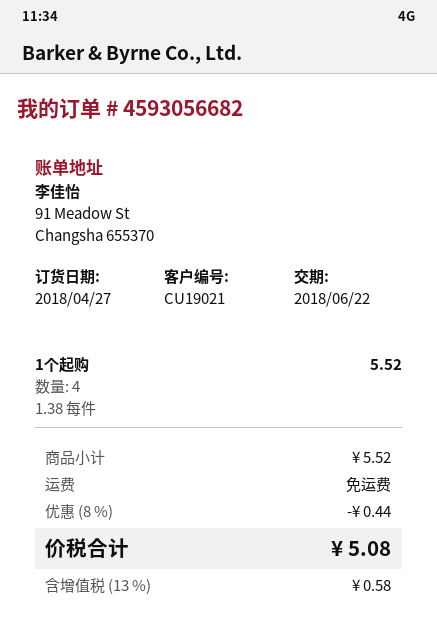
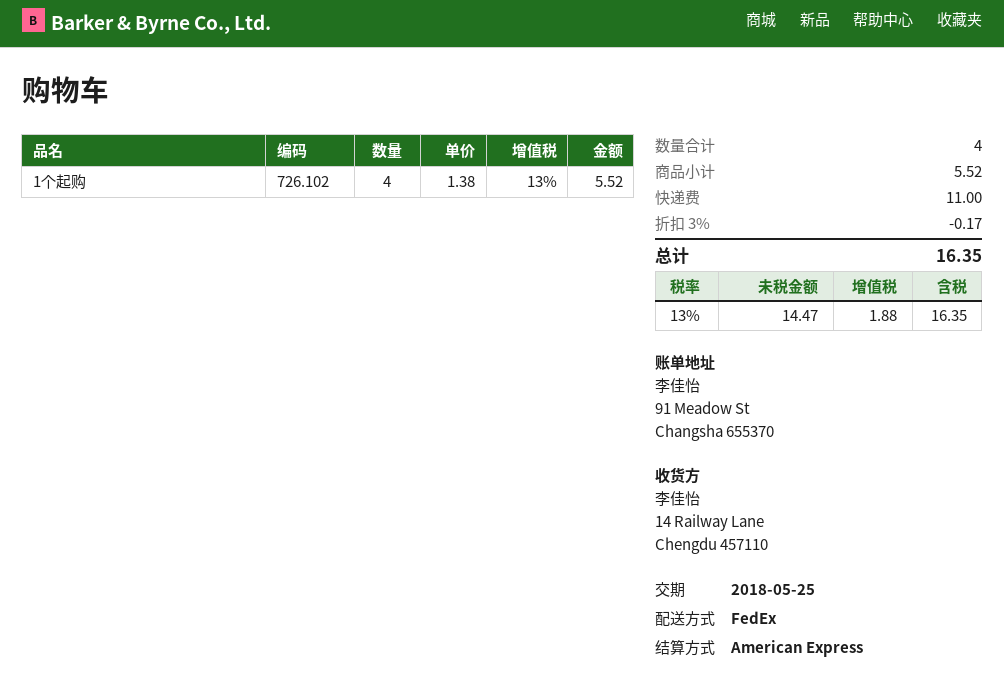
delivery date: 2018-06-22 -> 2018-05-25
discount: 8% = 0.44 -> 3% = 0.17
shipping: 0.00 -> 11.00
tax: 13% = 0.58 -> 13% = 1.88
total: 5.08 -> 16.35

